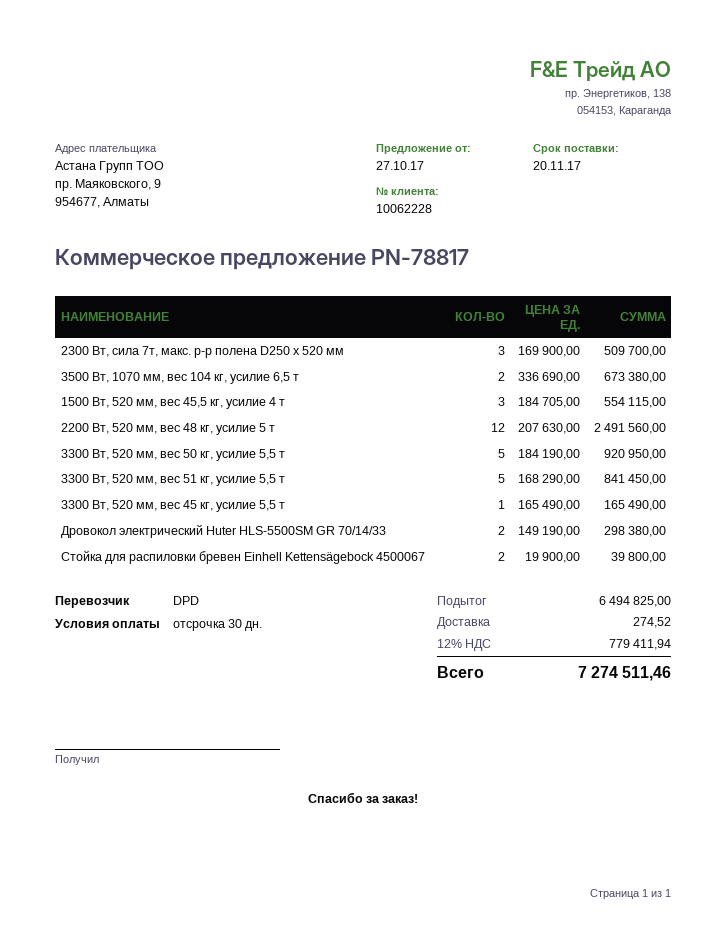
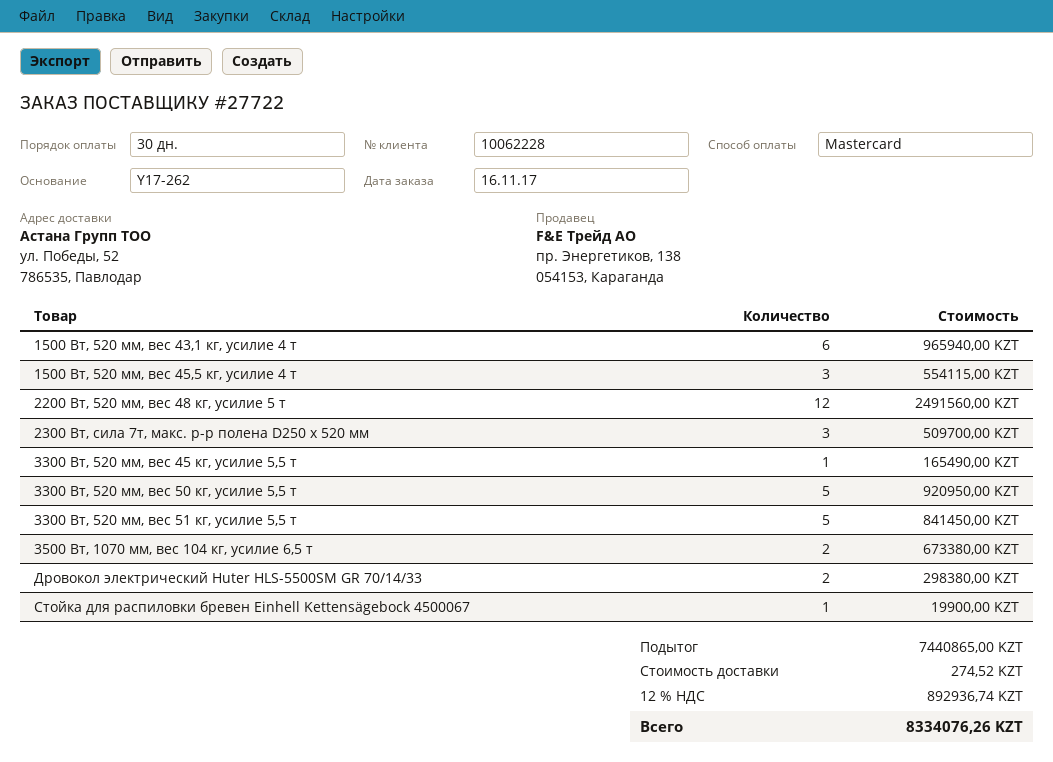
Стойка для распиловки бревен Einhell Kettensägebock 4500067: 2 for 39800.00 -> 1 for 19900.00
1500 Вт, 520 мм, вес 43,1 кг, усилие 4 т: none -> 6 for 965940.00
subtotal: 6494825.00 -> 7440865.00
tax: 12% = 779411.94 -> 12% = 892936.74
total: 7274511.46 -> 8334076.26

